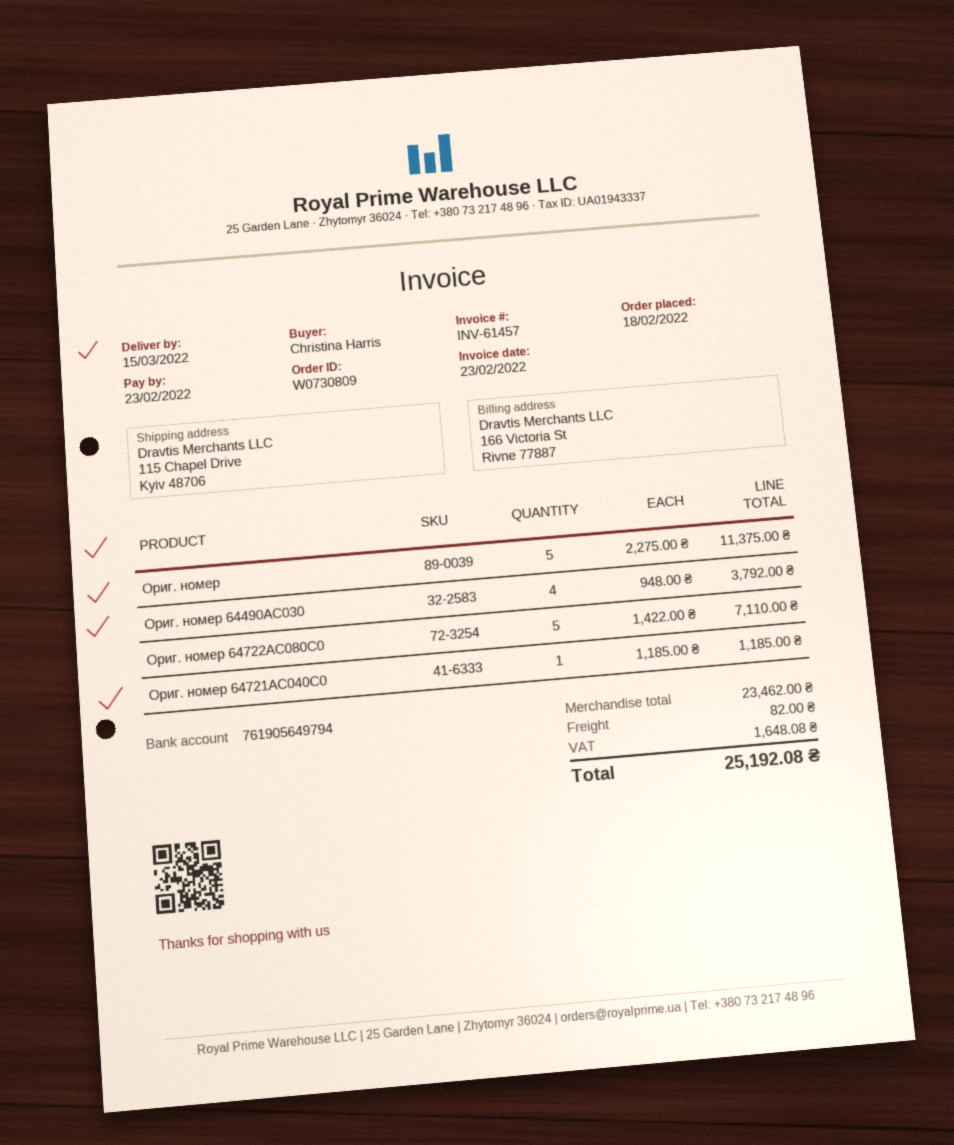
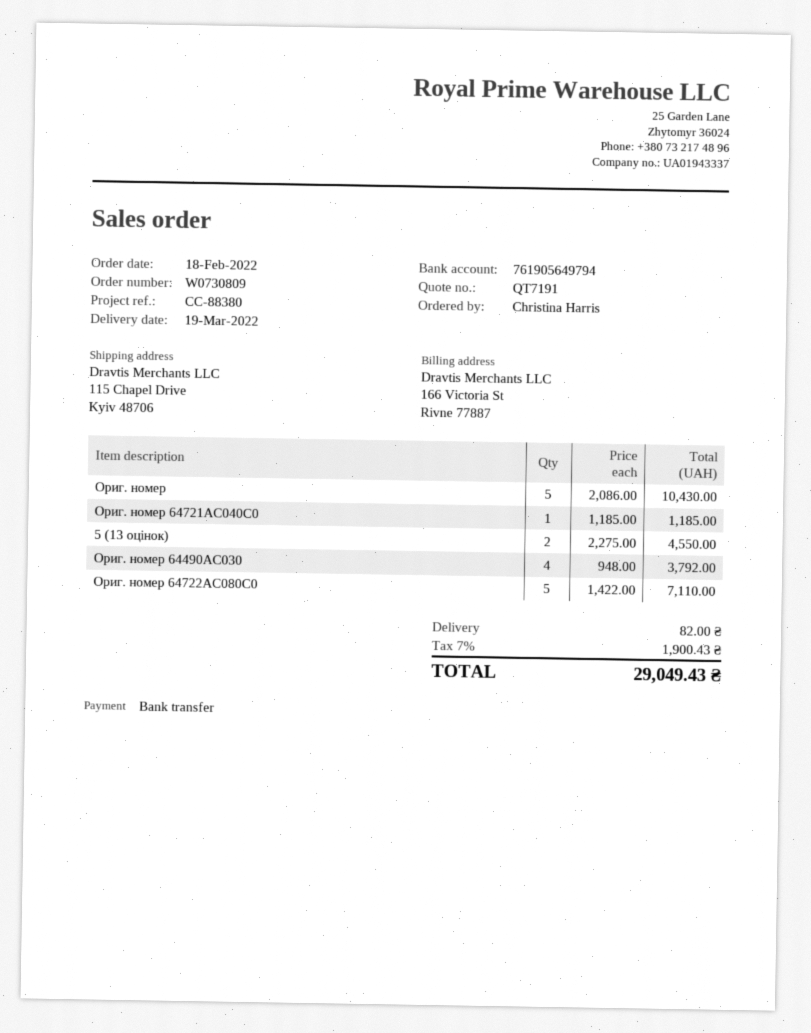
delivery date: 2022-03-15 -> 2022-03-19
Ориг. номер: 5 x 2275.00 = 11375.00 -> 5 x 2086.00 = 10430.00
5 (13 оцінок): none -> 2 x 2275.00 = 4550.00
tax: 1648.08 -> 1900.43
total: 25192.08 -> 29049.43

